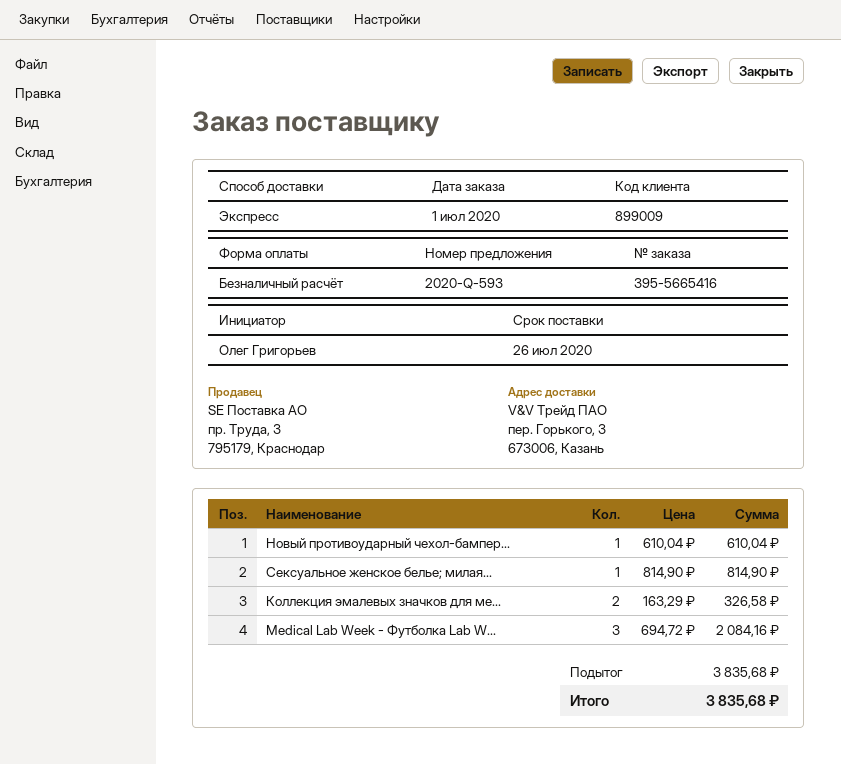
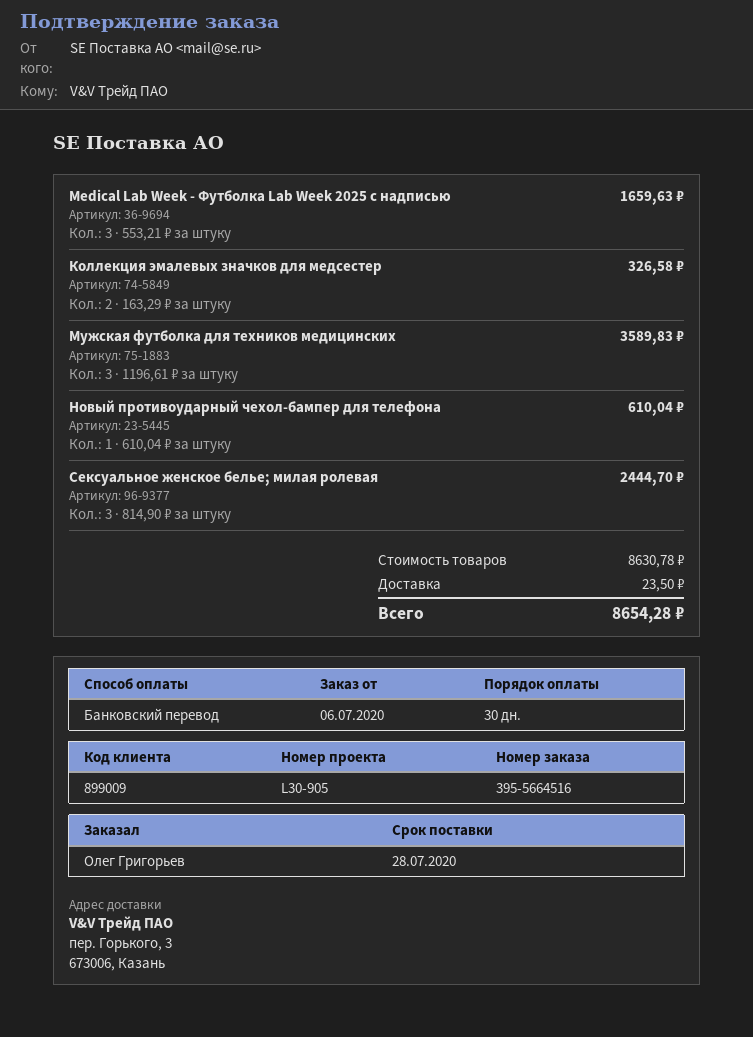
order number: 395-5665416 -> 395-5664516
order date: 2020-07-01 -> 2020-07-06
delivery date: 2020-07-26 -> 2020-07-28
Сексуальное женское белье; милая...: 1 x 814.90 = 814.90 -> 3 x 814.90 = 2444.70
Medical Lab Week - Футболка Lab W...: 3 x 694.72 = 2084.16 -> 3 x 553.21 = 1659.63
Мужская футболка для техников медицинских: none -> 3 x 1196.61 = 3589.83
subtotal: 3835.68 -> 8630.78
shipping: none -> 23.50
total: 3835.68 -> 8654.28

